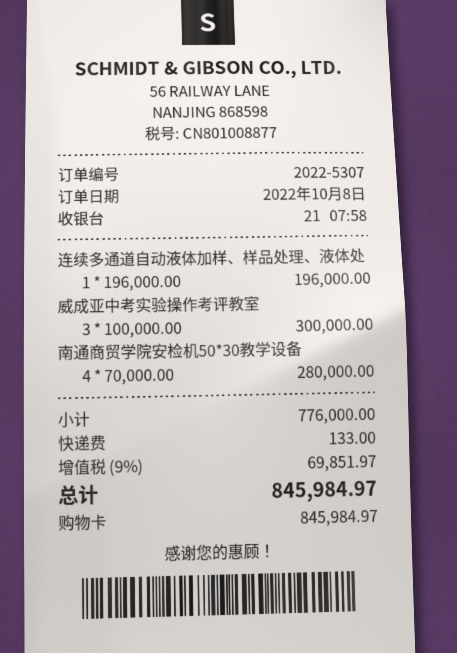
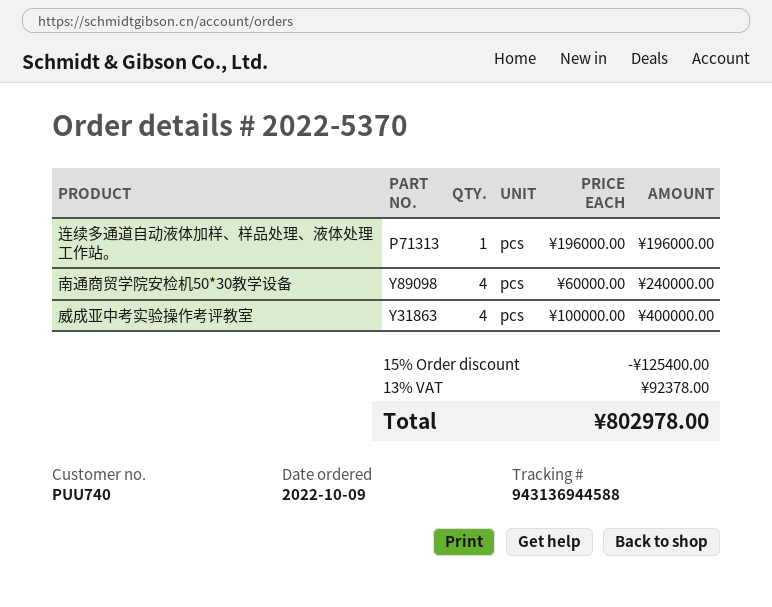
order number: 2022-5307 -> 2022-5370
order date: 2022-10-08 -> 2022-10-09
威成亚中考实验操作考评教室: 3 x 100000.00 = 300000.00 -> 4 x 100000.00 = 400000.00
南通商贸学院安检机50*30教学设备: 4 x 70000.00 = 280000.00 -> 4 x 60000.00 = 240000.00
discount: none -> 15% = 125400.00
shipping: 133.00 -> none
tax: 9% = 69851.97 -> 13% = 92378.00
total: 845984.97 -> 802978.00

